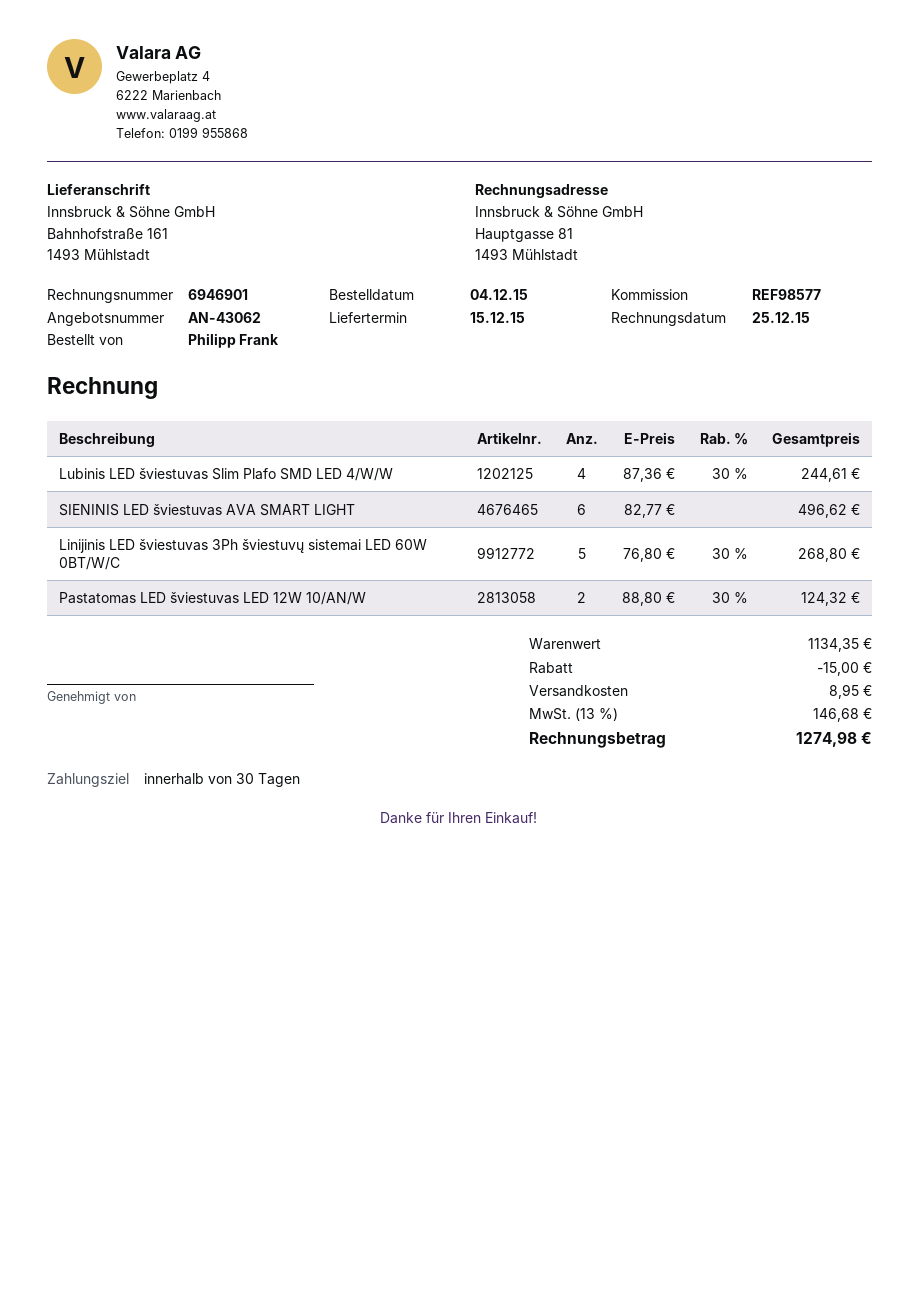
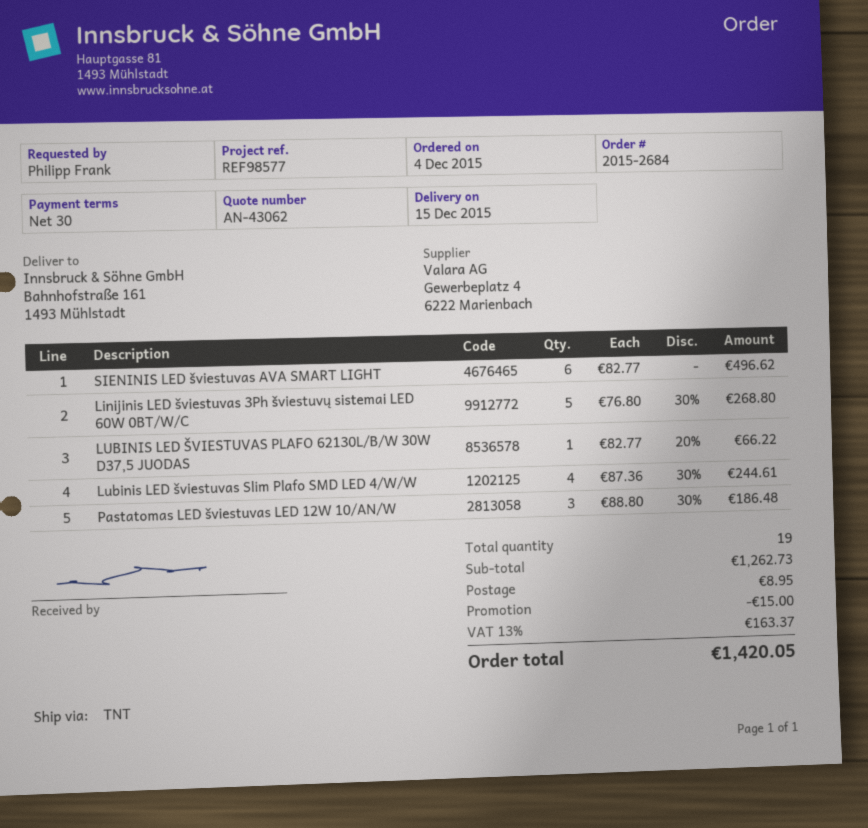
Pastatomas LED šviestuvas LED 12W 10/AN/W: 2 x 88.80 - 30% = 124.32 -> 3 x 88.80 - 30% = 186.48
LUBINIS LED ŠVIESTUVAS PLAFO 62130L/B/W 30W D37,5 JUODAS: none -> 1 x 82.77 - 20% = 66.22
subtotal: 1134.35 -> 1262.73
tax: 13% = 146.68 -> 13% = 163.37
total: 1274.98 -> 1420.05

